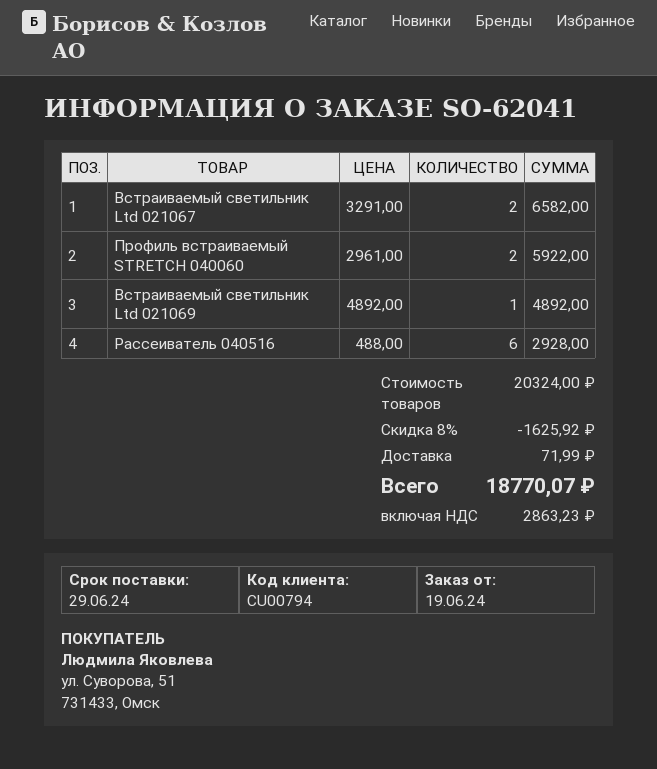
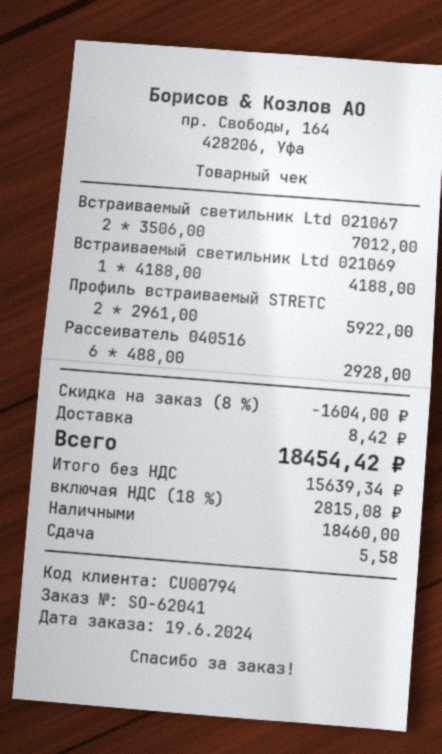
Встраиваемый светильник Ltd 021067: 2 x 3291.00 = 6582.00 -> 2 x 3506.00 = 7012.00
Встраиваемый светильник Ltd 021069: 1 x 4892.00 = 4892.00 -> 1 x 4188.00 = 4188.00
discount: 8% = 1625.92 -> 8% = 1604.00
shipping: 71.99 -> 8.42
tax: 2863.23 -> 2815.08
total: 18770.07 -> 18454.42

